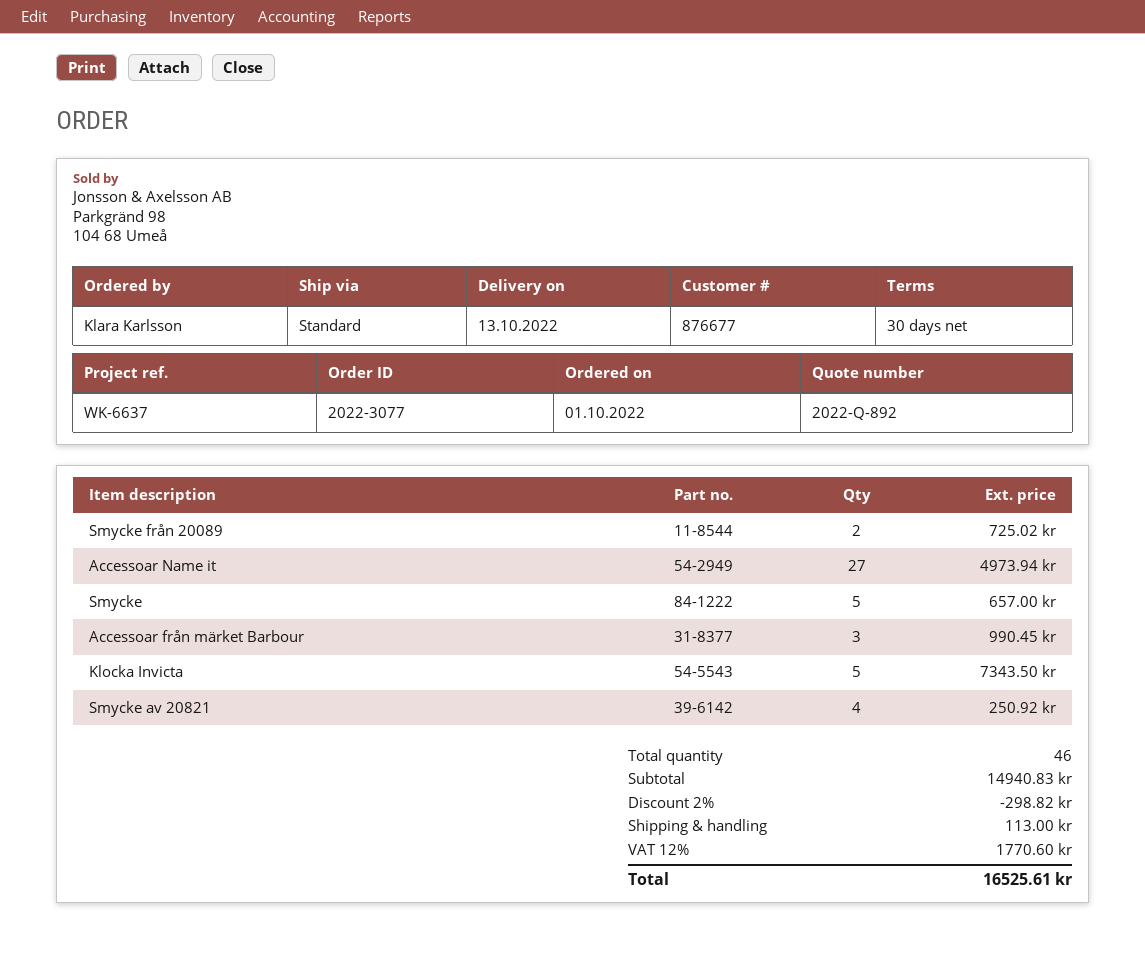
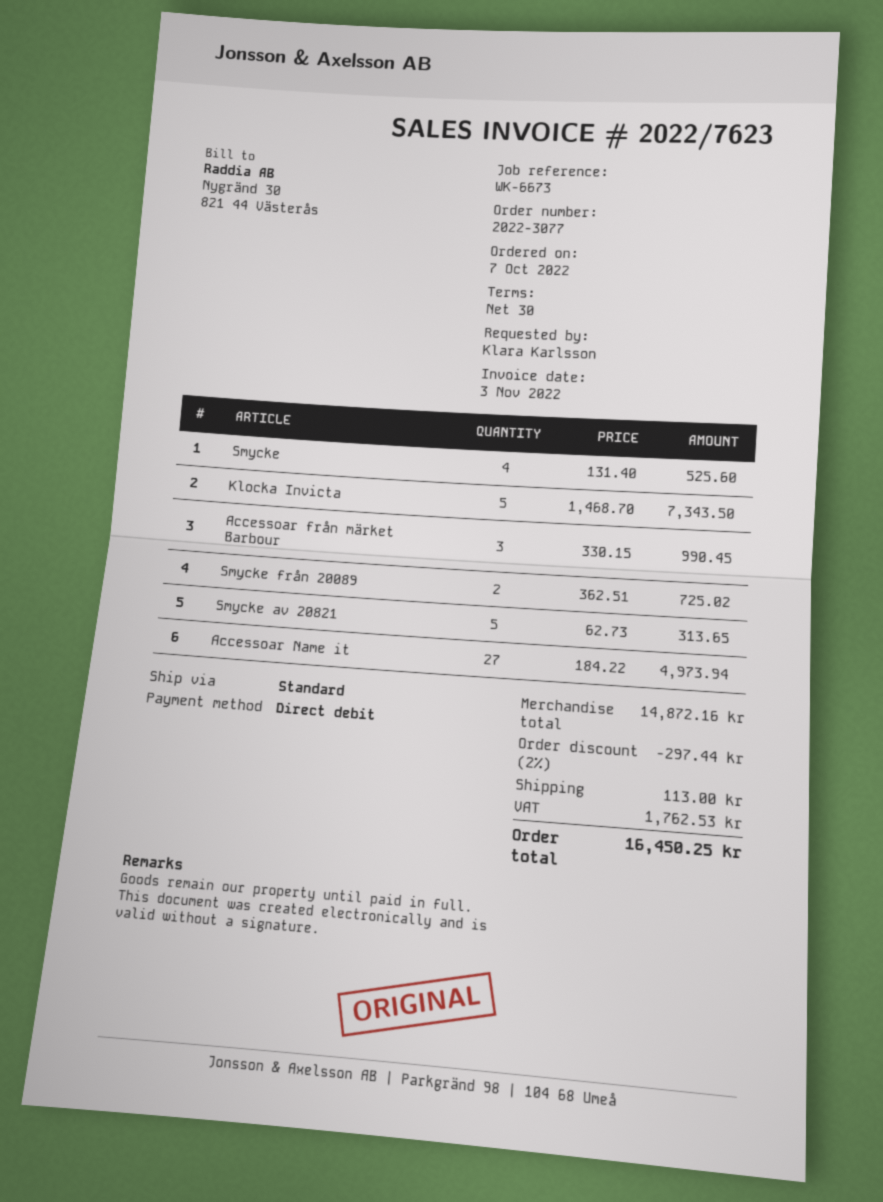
order date: 2022-10-01 -> 2022-10-07
reference: WK-6637 -> WK-6673
Smycke: 5 for 657.00 -> 4 for 525.60
Smycke av 20821: 4 for 250.92 -> 5 for 313.65
subtotal: 14940.83 -> 14872.16
discount: 2% = 298.82 -> 2% = 297.44
tax: 1770.60 -> 1762.53
total: 16525.61 -> 16450.25

